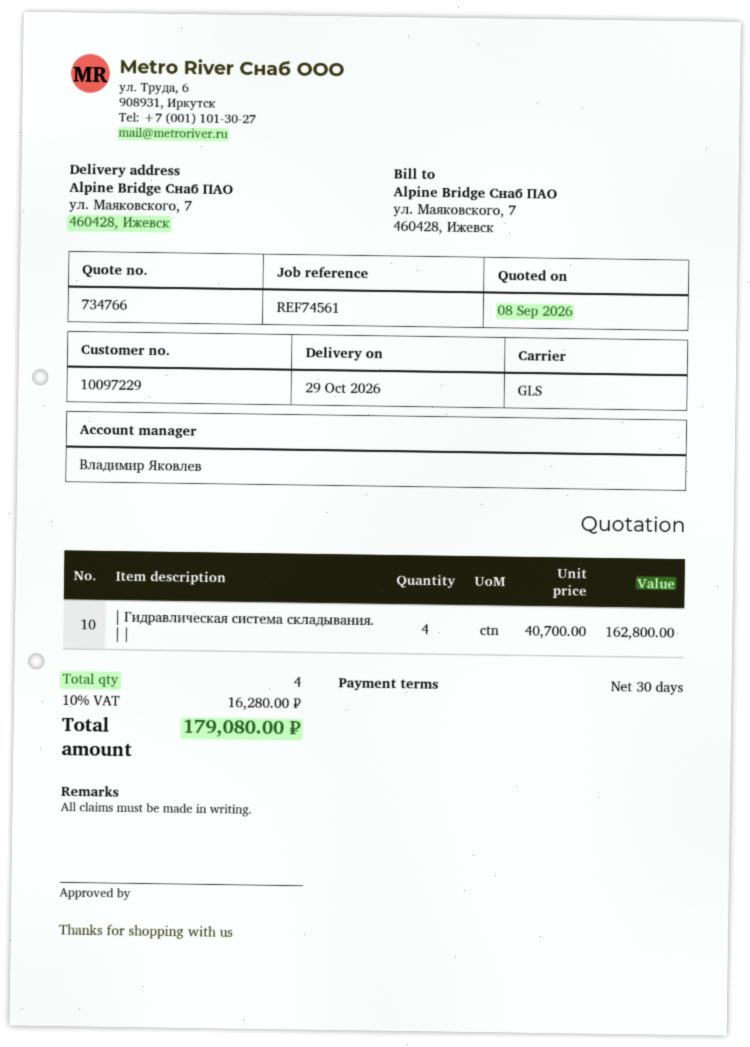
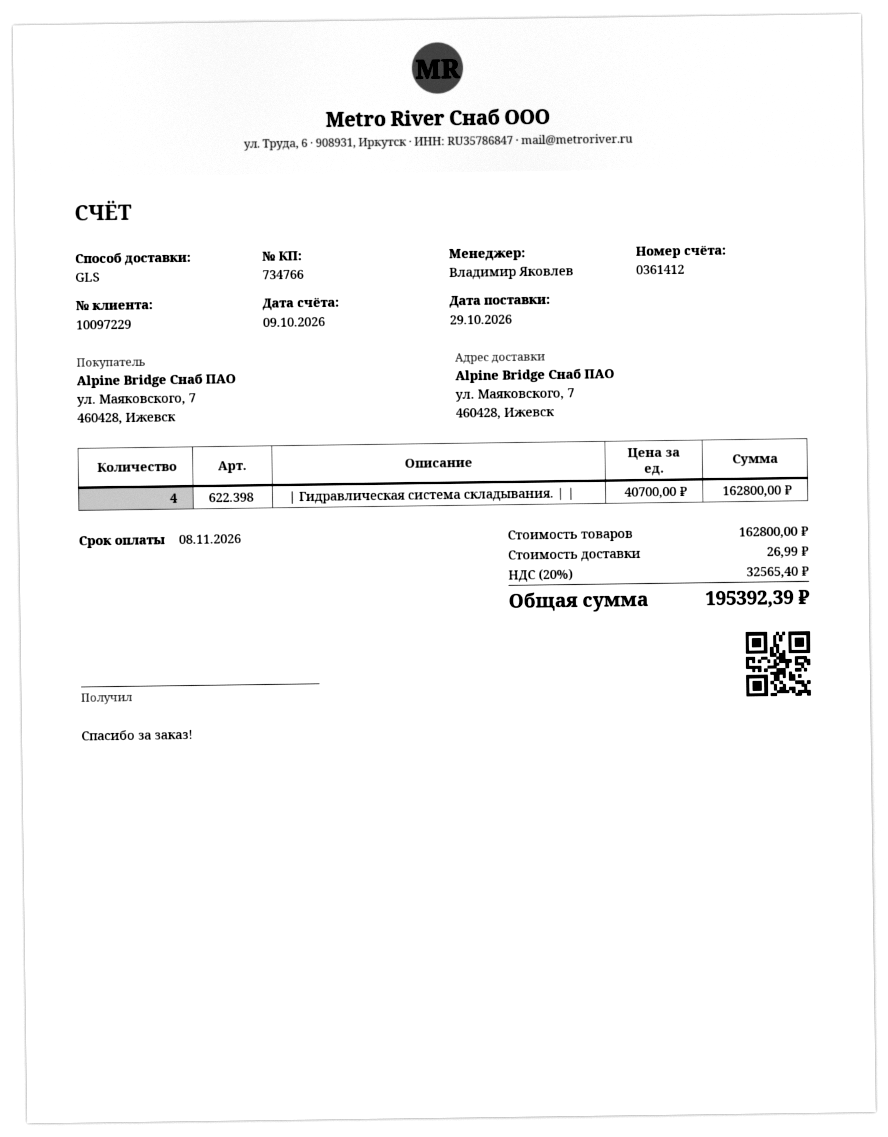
shipping: none -> 26.99
tax: 10% = 16280.00 -> 20% = 32565.40
total: 179080.00 -> 195392.39

